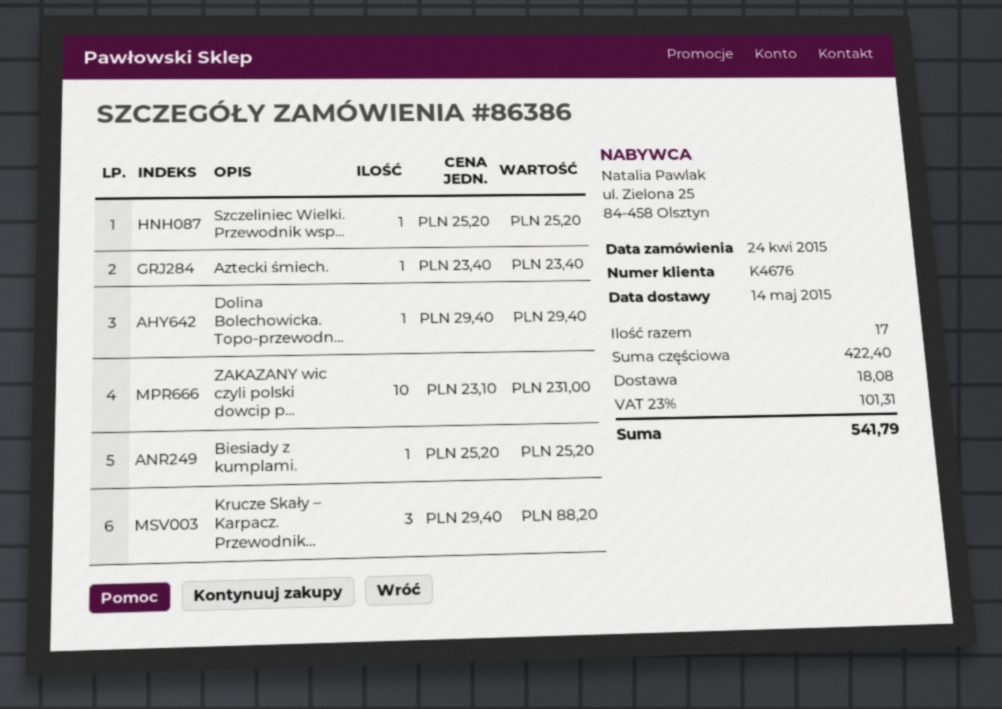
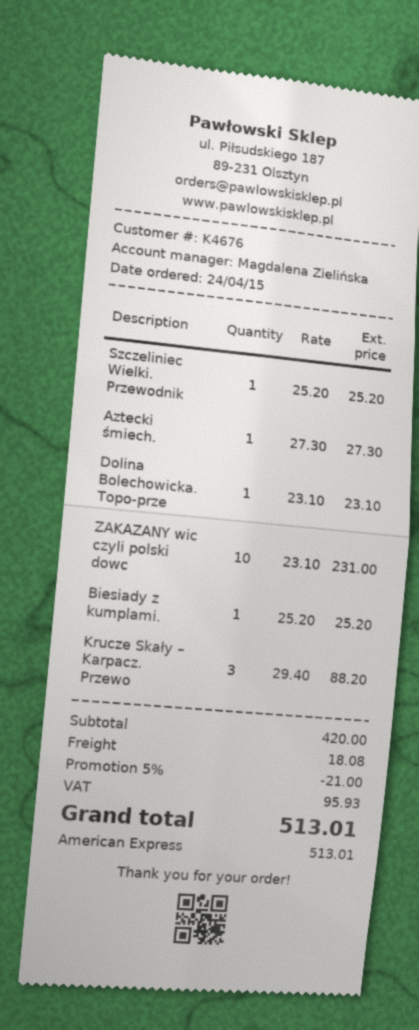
Aztecki śmiech.: 1 x 23.40 = 23.40 -> 1 x 27.30 = 27.30
Dolina Bolechowicka. Topo-przewodn...: 1 x 29.40 = 29.40 -> 1 x 23.10 = 23.10
subtotal: 422.40 -> 420.00
discount: none -> 5% = 21.00
tax: 101.31 -> 95.93
total: 541.79 -> 513.01

